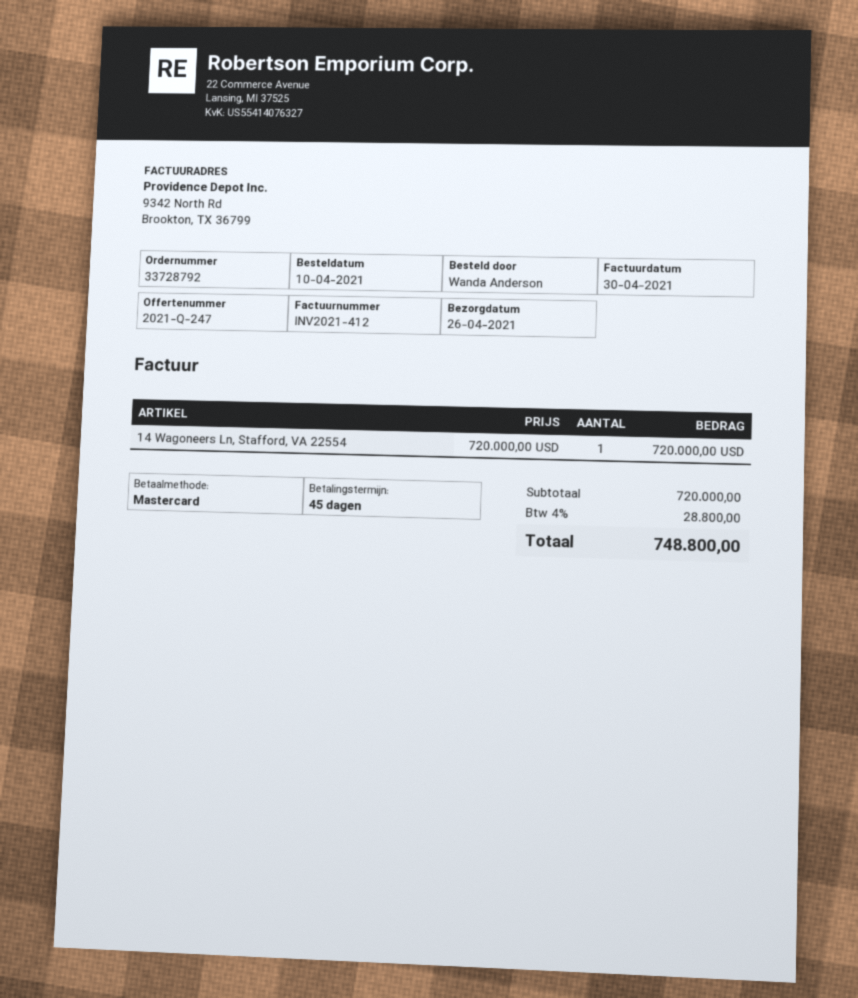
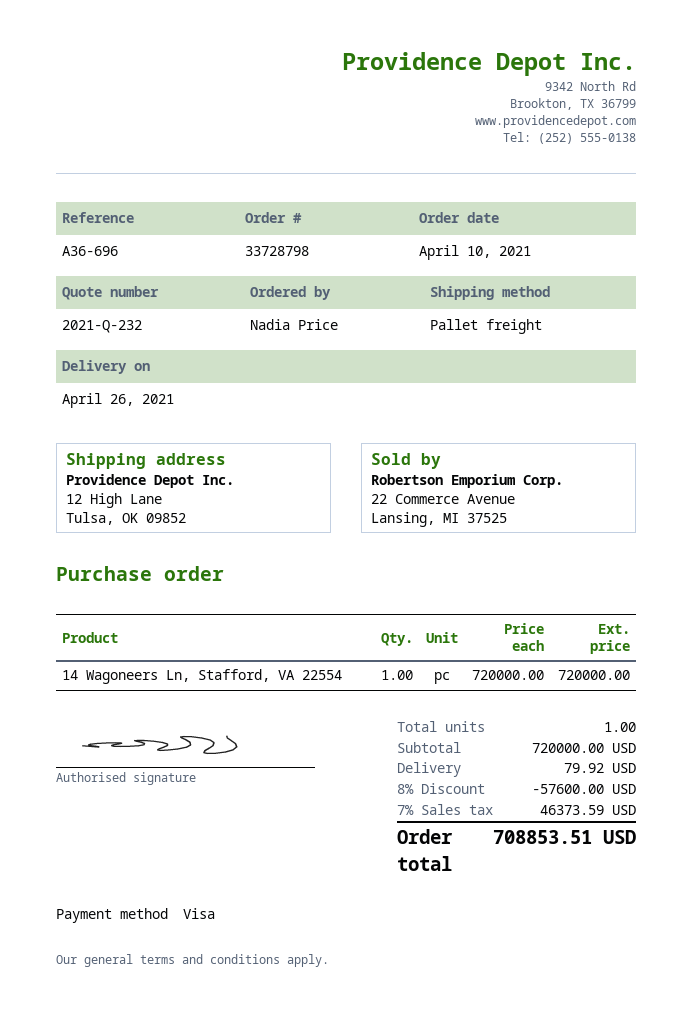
quote number: 2021-Q-247 -> 2021-Q-232
order number: 33728792 -> 33728798
ordered by: Wanda Anderson -> Nadia Price
payment method: Mastercard -> Visa
discount: none -> 8% = 57600.00
shipping: none -> 79.92
tax: 4% = 28800.00 -> 7% = 46373.59
total: 748800.00 -> 708853.51

